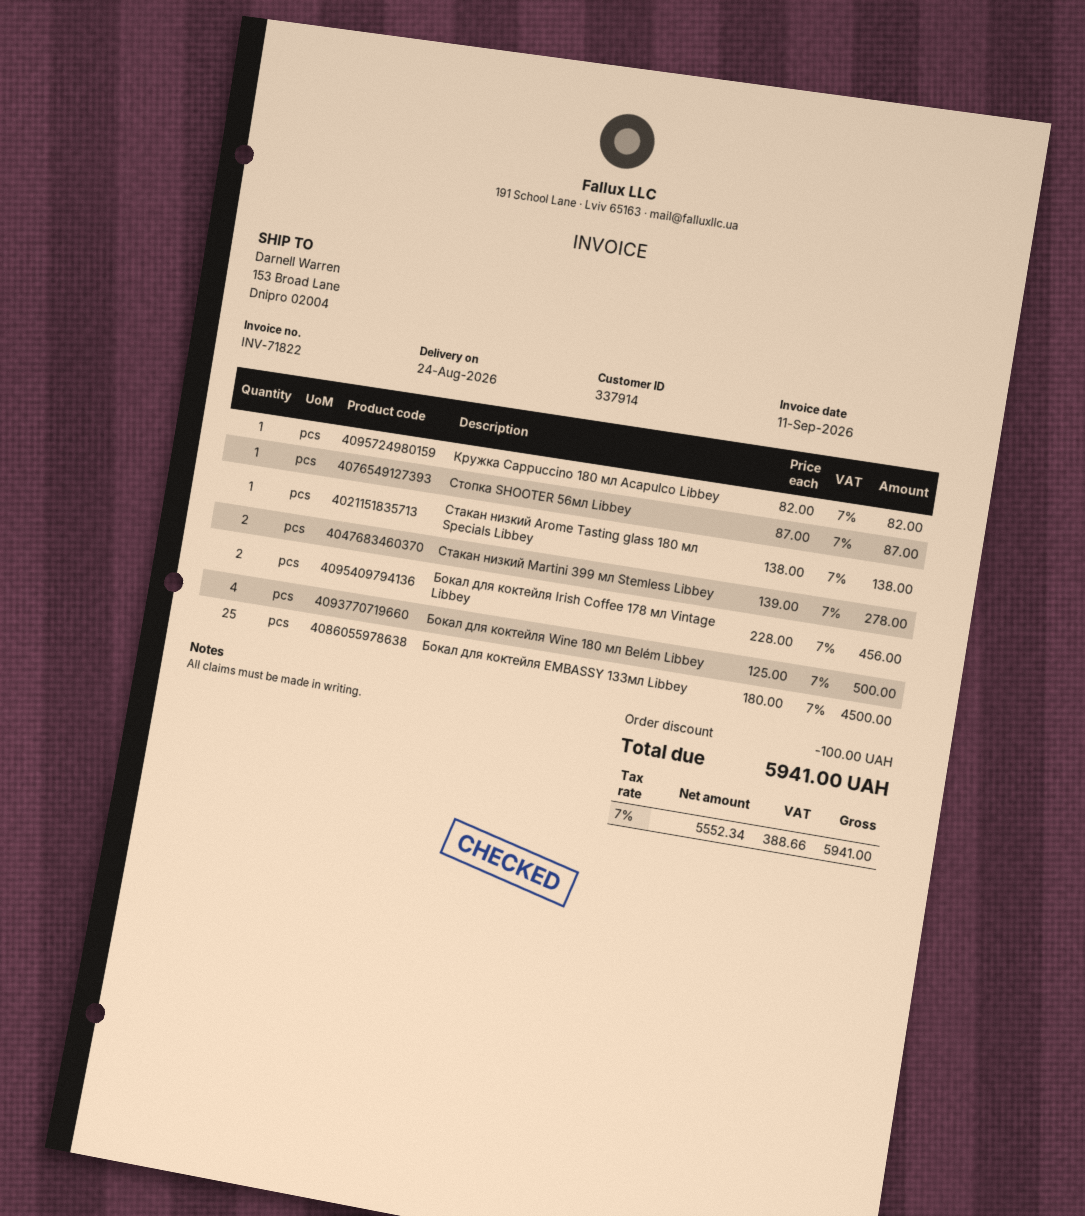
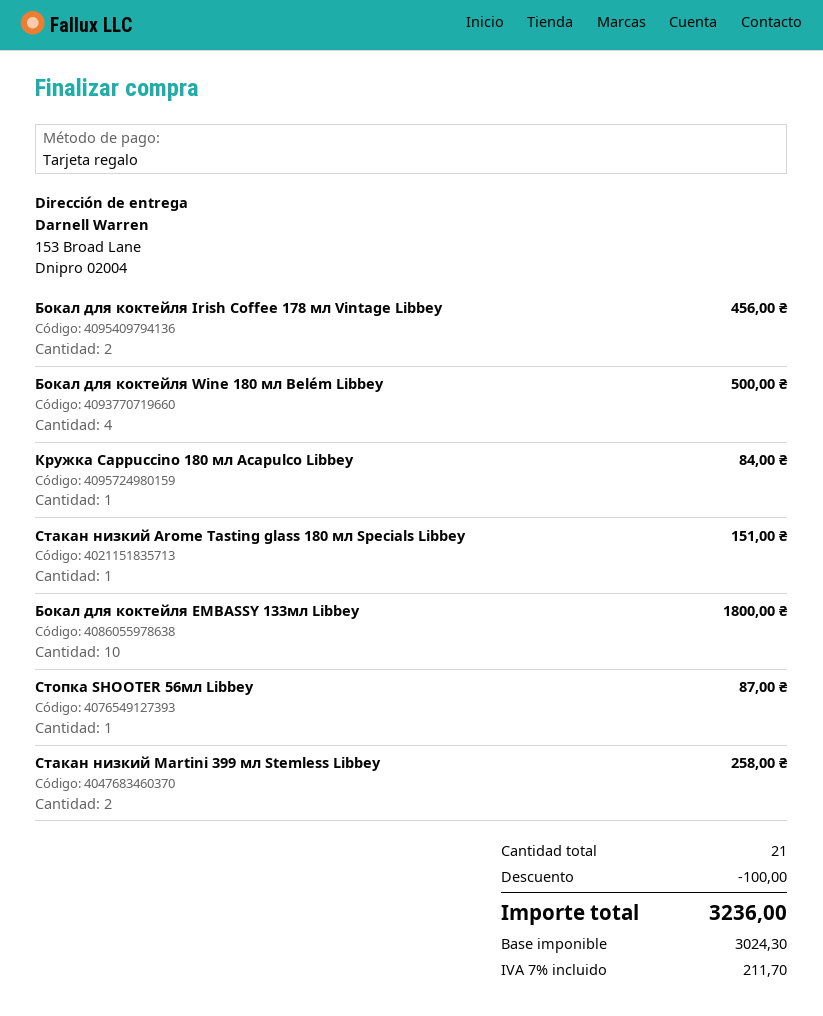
Кружка Cappuccino 180 мл Acapulco Libbey: 1 for 82.00 -> 1 for 84.00
Стакан низкий Arome Tasting glass 180 мл Specials Libbey: 1 for 138.00 -> 1 for 151.00
Стакан низкий Martini 399 мл Stemless Libbey: 2 for 278.00 -> 2 for 258.00
Бокал для коктейля EMBASSY 133мл Libbey: 25 for 4500.00 -> 10 for 1800.00
net: 5552.34 -> 3024.30
tax: 7% = 388.66 -> 7% = 211.70
total: 5941.00 -> 3236.00

